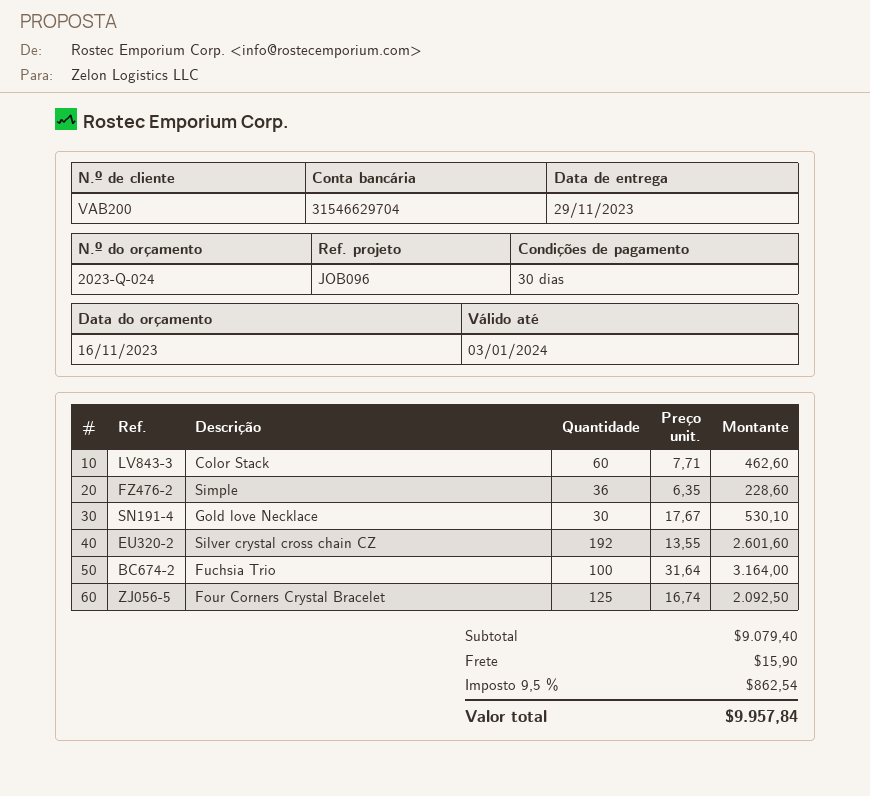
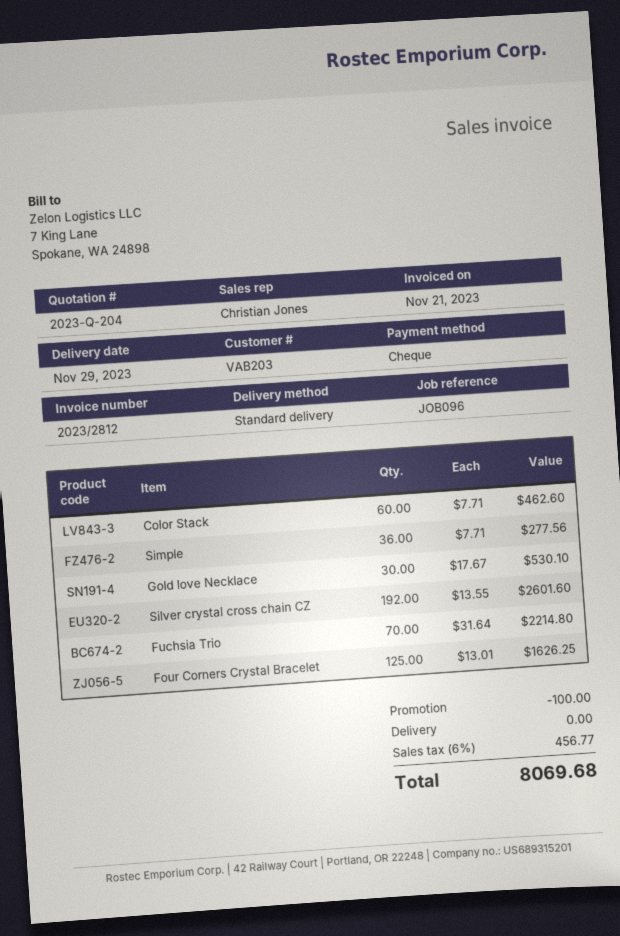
quote number: 2023-Q-024 -> 2023-Q-204
customer number: VAB200 -> VAB203
Simple: 36 x 6.35 = 228.60 -> 36 x 7.71 = 277.56
Fuchsia Trio: 100 x 31.64 = 3164.00 -> 70 x 31.64 = 2214.80
Four Corners Crystal Bracelet: 125 x 16.74 = 2092.50 -> 125 x 13.01 = 1626.25
discount: none -> 100.00
shipping: 15.90 -> 0.00
tax: 9.5% = 862.54 -> 6% = 456.77
total: 9957.84 -> 8069.68

